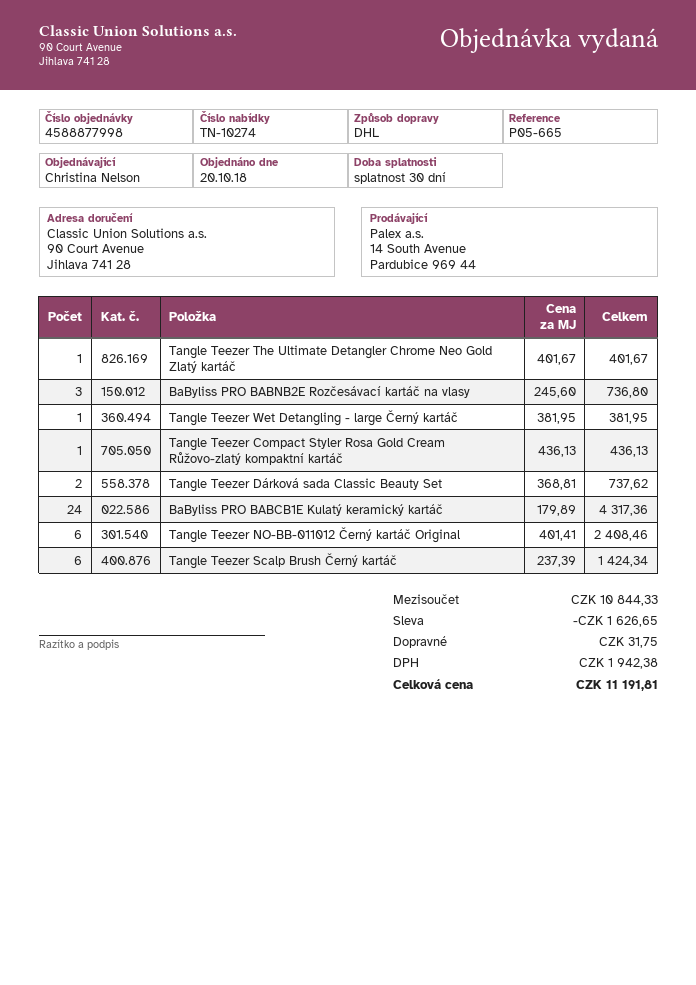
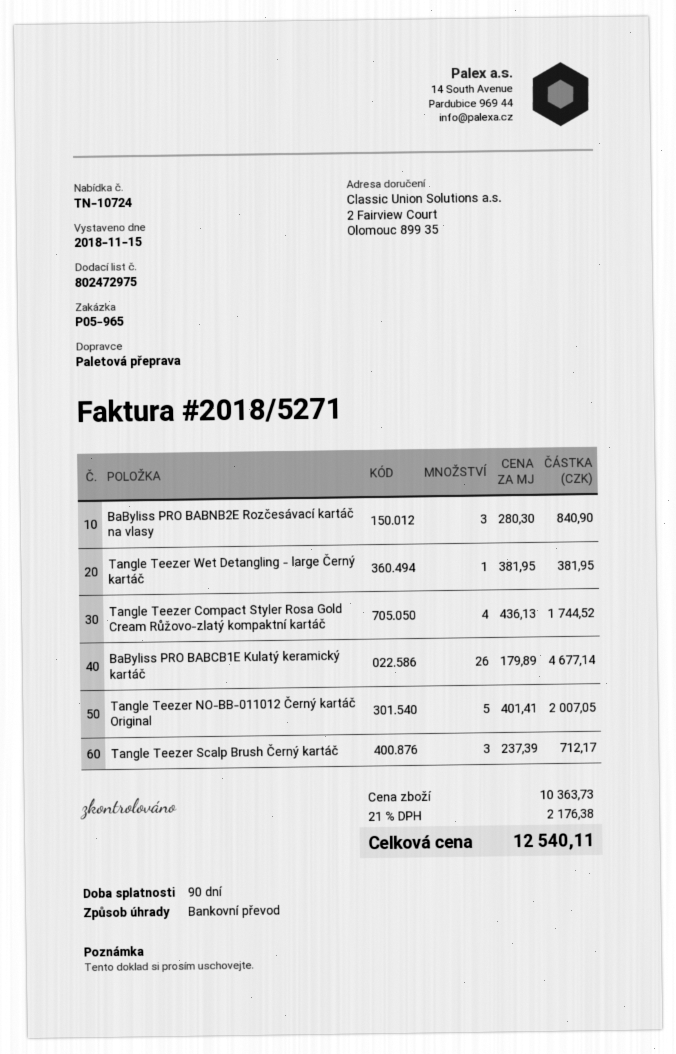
quote number: TN-10274 -> TN-10724
payment terms: 30 days -> 90 days
reference: P05-665 -> P05-965
shipping method: DHL -> pallet freight
ship to: 90 Court Avenue, Jihlava 741 28 -> 2 Fairview Court, Olomouc 899 35
Tangle Teezer The Ultimate Detangler Chrome Neo Gold Zlatý kartáč: 1 x 401.67 = 401.67 -> none
BaByliss PRO BABNB2E Rozčesávací kartáč na vlasy: 3 x 245.60 = 736.80 -> 3 x 280.30 = 840.90
Tangle Teezer Compact Styler Rosa Gold Cream Růžovo-zlatý kompaktní kartáč: 1 x 436.13 = 436.13 -> 4 x 436.13 = 1744.52
Tangle Teezer Dárková sada Classic Beauty Set: 2 x 368.81 = 737.62 -> none
BaByliss PRO BABCB1E Kulatý keramický kartáč: 24 x 179.89 = 4317.36 -> 26 x 179.89 = 4677.14
Tangle Teezer NO-BB-011012 Černý kartáč Original: 6 x 401.41 = 2408.46 -> 5 x 401.41 = 2007.05
Tangle Teezer Scalp Brush Černý kartáč: 6 x 237.39 = 1424.34 -> 3 x 237.39 = 712.17
subtotal: 10844.33 -> 10363.73
discount: 1626.65 -> none
shipping: 31.75 -> none
tax: 1942.38 -> 2176.38
total: 11191.81 -> 12540.11

